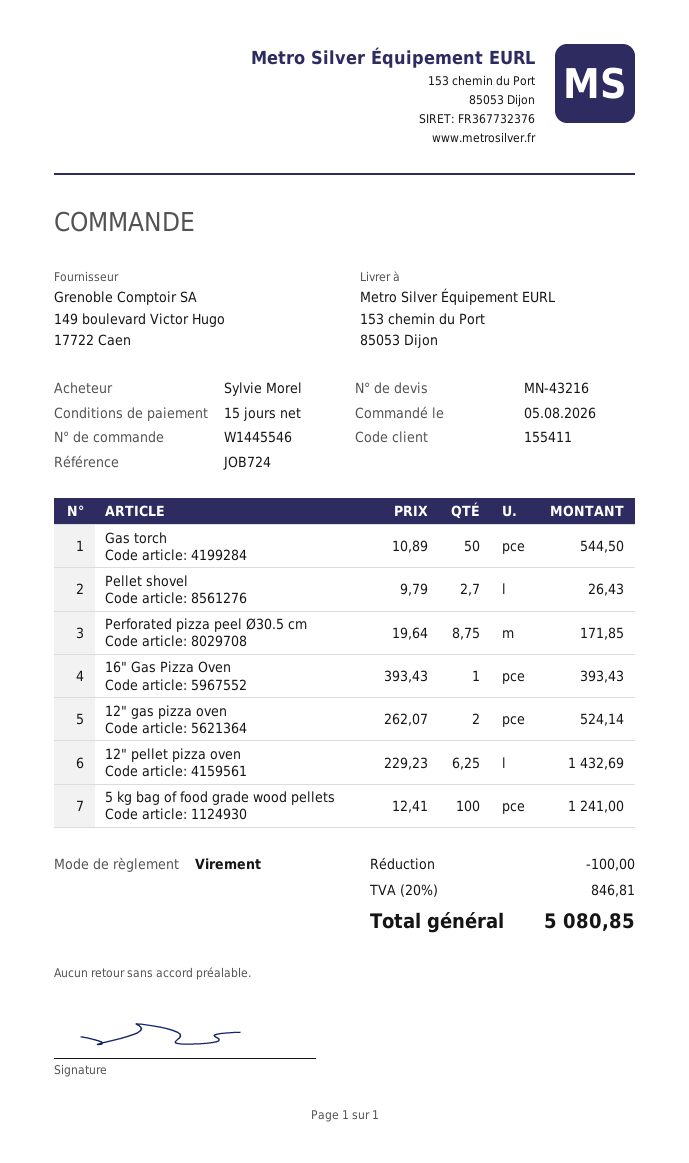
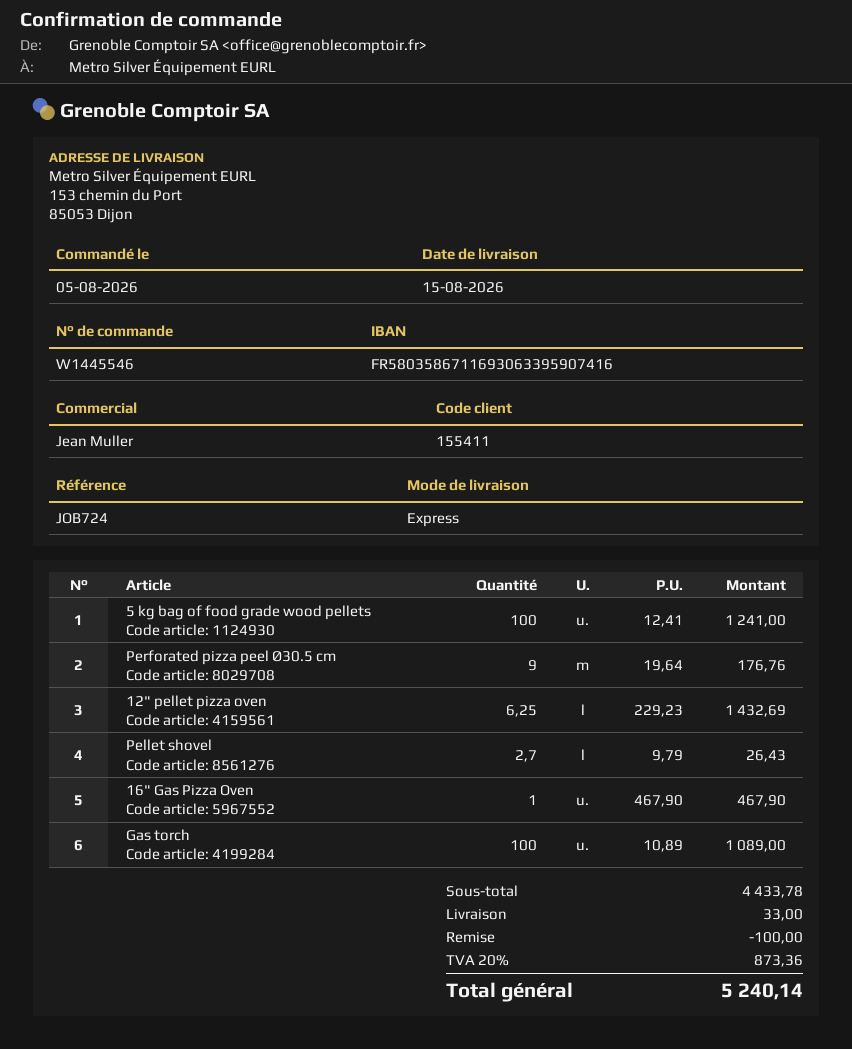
Gas torch: 50 x 10.89 = 544.50 -> 100 x 10.89 = 1089.00
Perforated pizza peel Ø30.5 cm: 8.75 x 19.64 = 171.85 -> 9 x 19.64 = 176.76
16" Gas Pizza Oven: 1 x 393.43 = 393.43 -> 1 x 467.90 = 467.90
12" gas pizza oven: 2 x 262.07 = 524.14 -> none
shipping: none -> 33.00
tax: 20% = 846.81 -> 20% = 873.36
total: 5080.85 -> 5240.14

